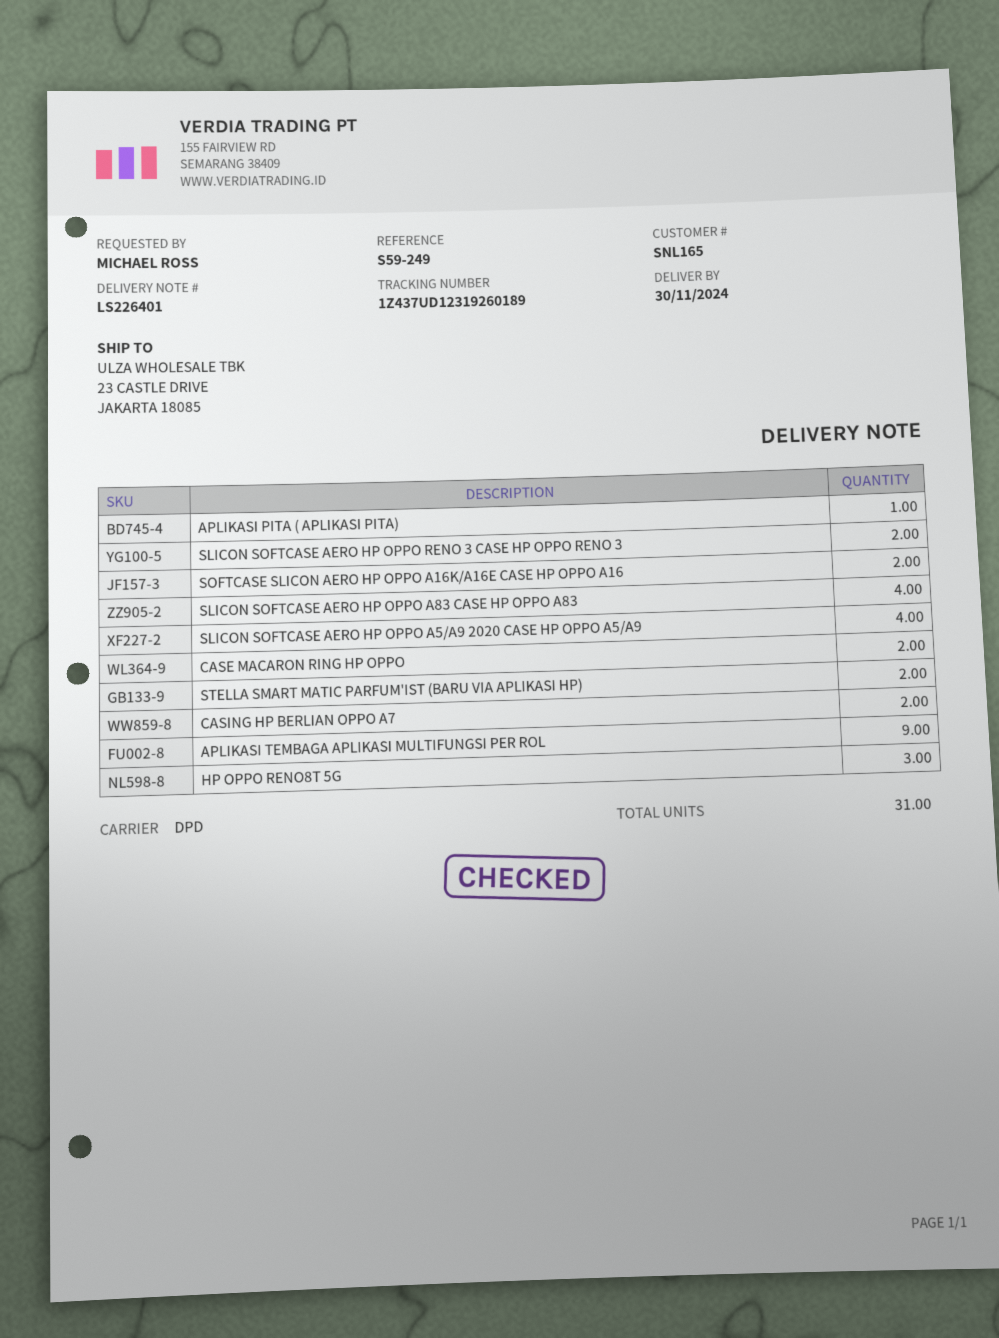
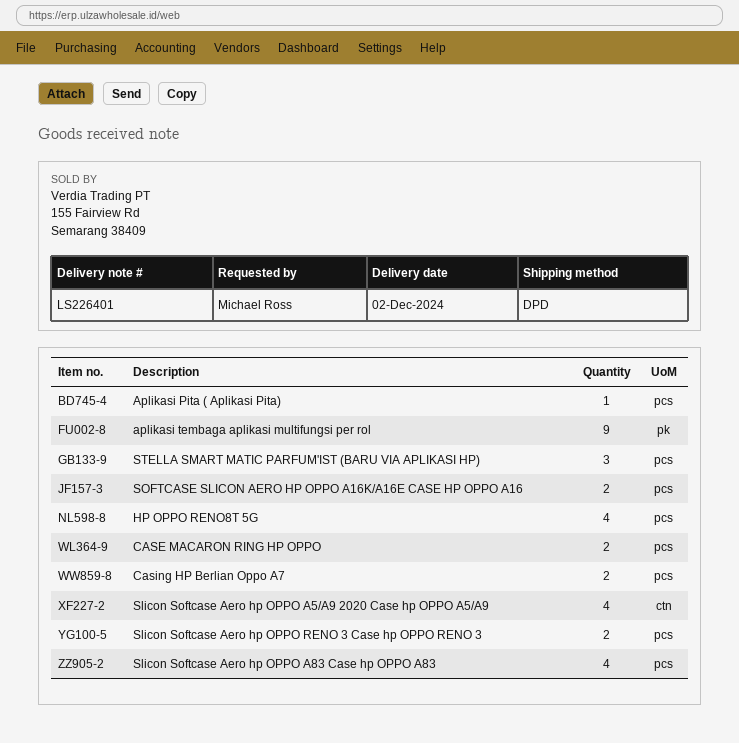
delivery date: 2024-11-30 -> 2024-12-02
STELLA SMART MATIC PARFUM'IST (BARU VIA APLIKASI HP): 2 -> 3
HP OPPO RENO8T 5G: 3 -> 4

